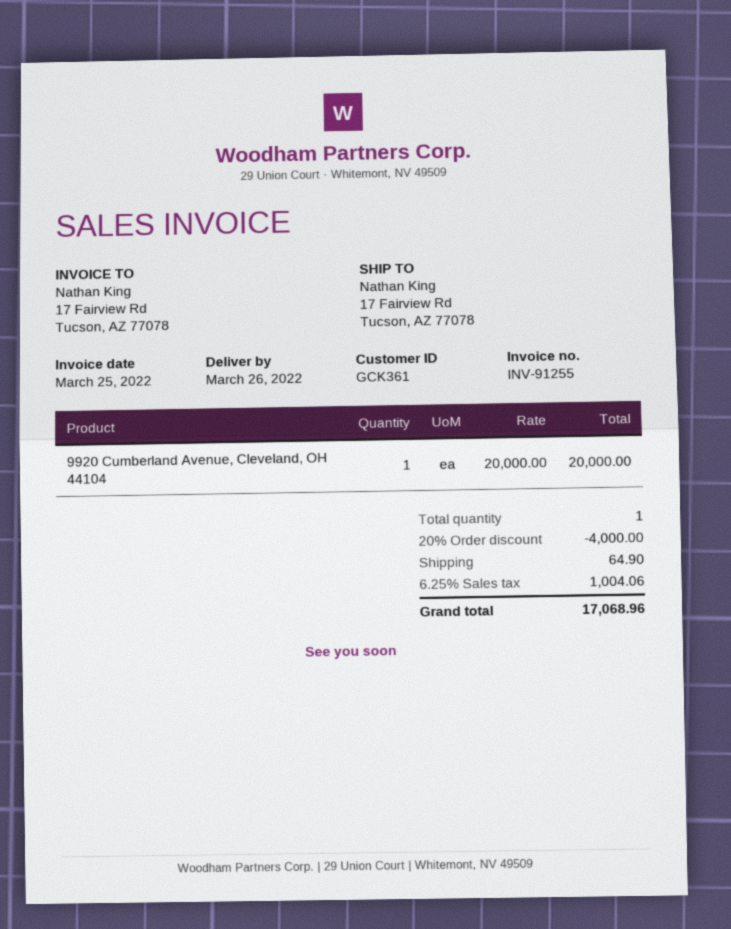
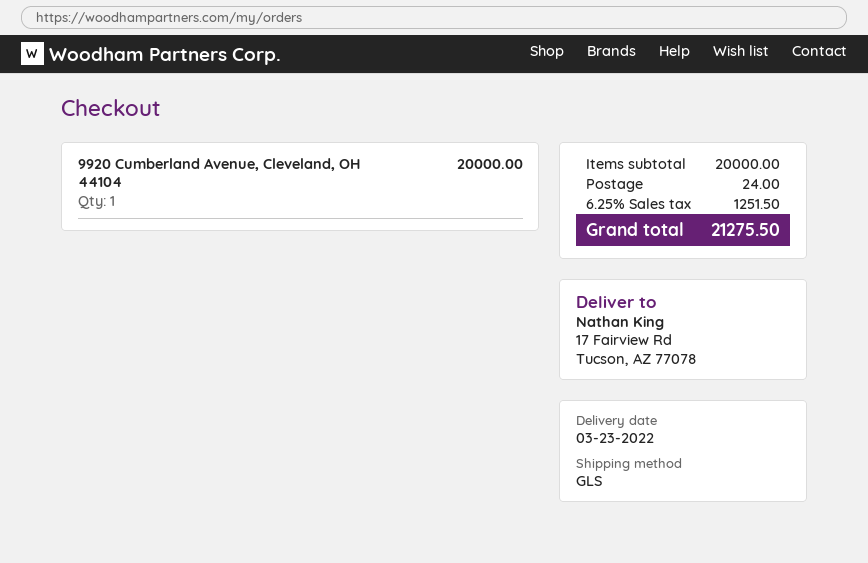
delivery date: 2022-03-26 -> 2022-03-23
discount: 20% = 4000.00 -> none
shipping: 64.90 -> 24.00
tax: 6.25% = 1004.06 -> 6.25% = 1251.50
total: 17068.96 -> 21275.50

